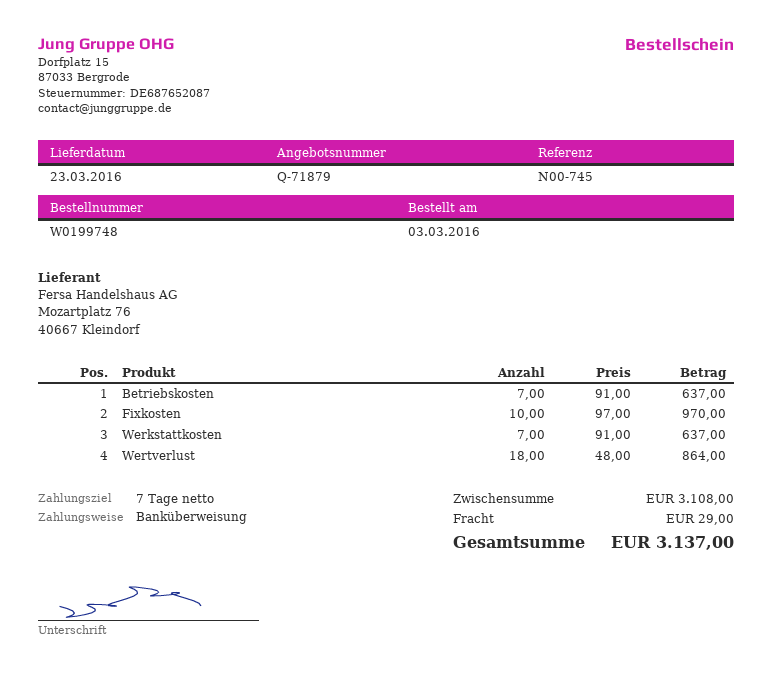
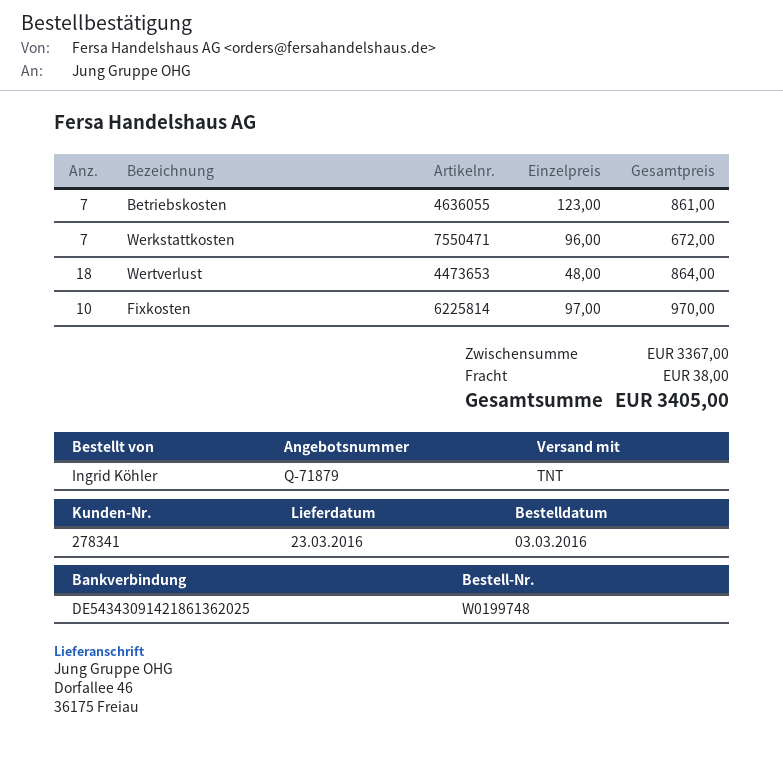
Betriebskosten: 7 x 91.00 = 637.00 -> 7 x 123.00 = 861.00
Werkstattkosten: 7 x 91.00 = 637.00 -> 7 x 96.00 = 672.00
subtotal: 3108.00 -> 3367.00
shipping: 29.00 -> 38.00
total: 3137.00 -> 3405.00

